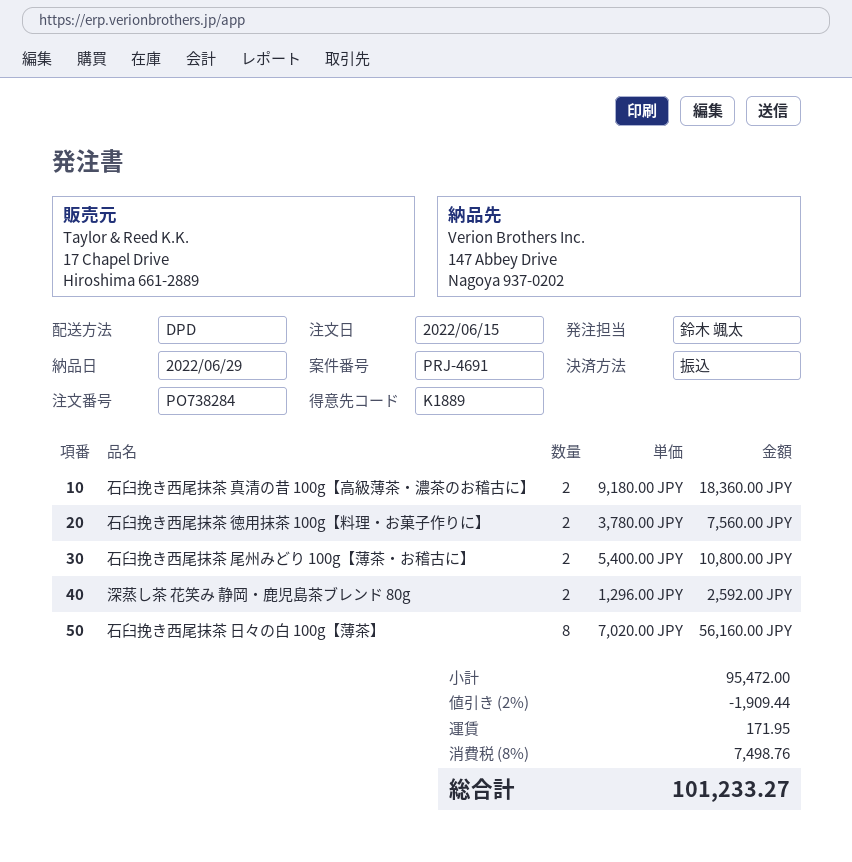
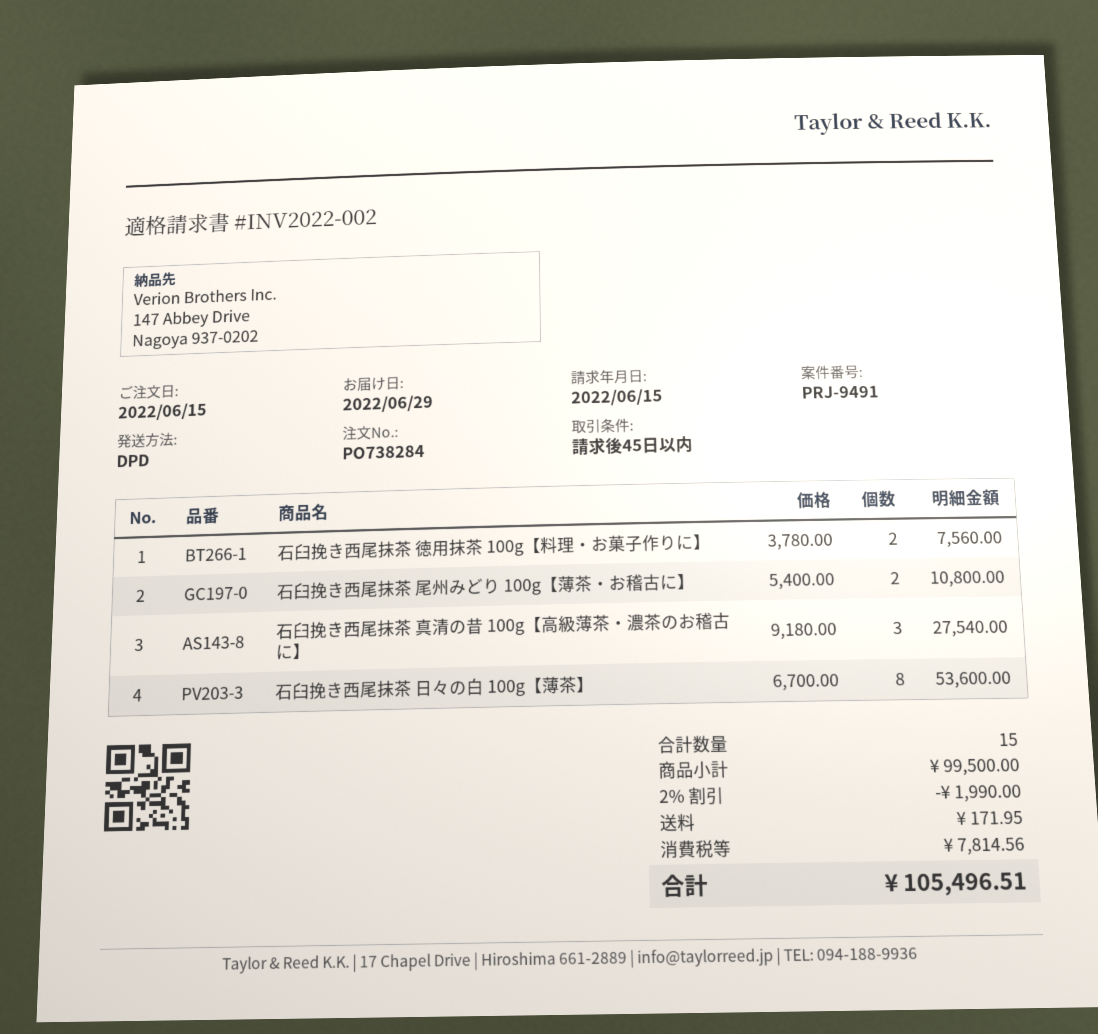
reference: PRJ-4691 -> PRJ-9491
石臼挽き西尾抹茶 真清の昔 100g【高級薄茶・濃茶のお稽古に】: 2 x 9180.00 = 18360.00 -> 3 x 9180.00 = 27540.00
深蒸し茶 花笑み 静岡・鹿児島茶ブレンド 80g: 2 x 1296.00 = 2592.00 -> none
石臼挽き西尾抹茶 日々の白 100g【薄茶】: 8 x 7020.00 = 56160.00 -> 8 x 6700.00 = 53600.00
subtotal: 95472.00 -> 99500.00
discount: 2% = 1909.44 -> 2% = 1990.00
tax: 7498.76 -> 7814.56
total: 101233.27 -> 105496.51

